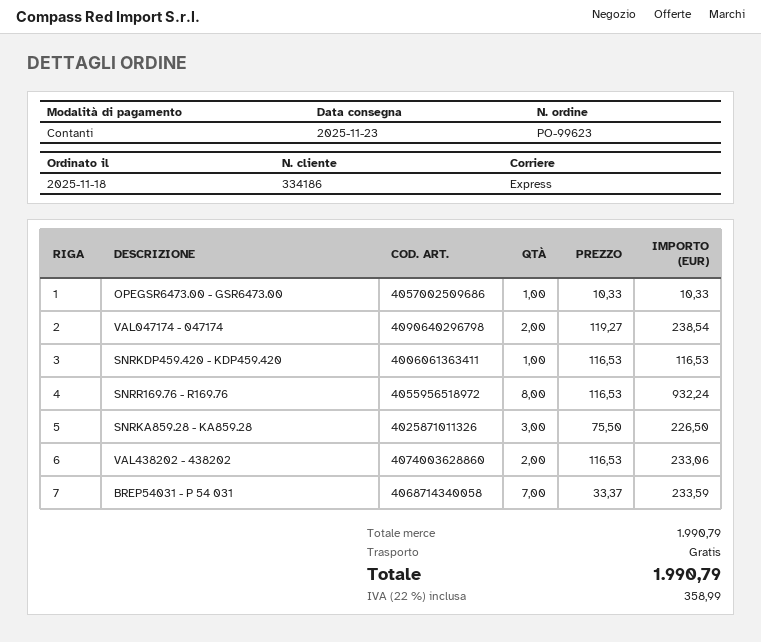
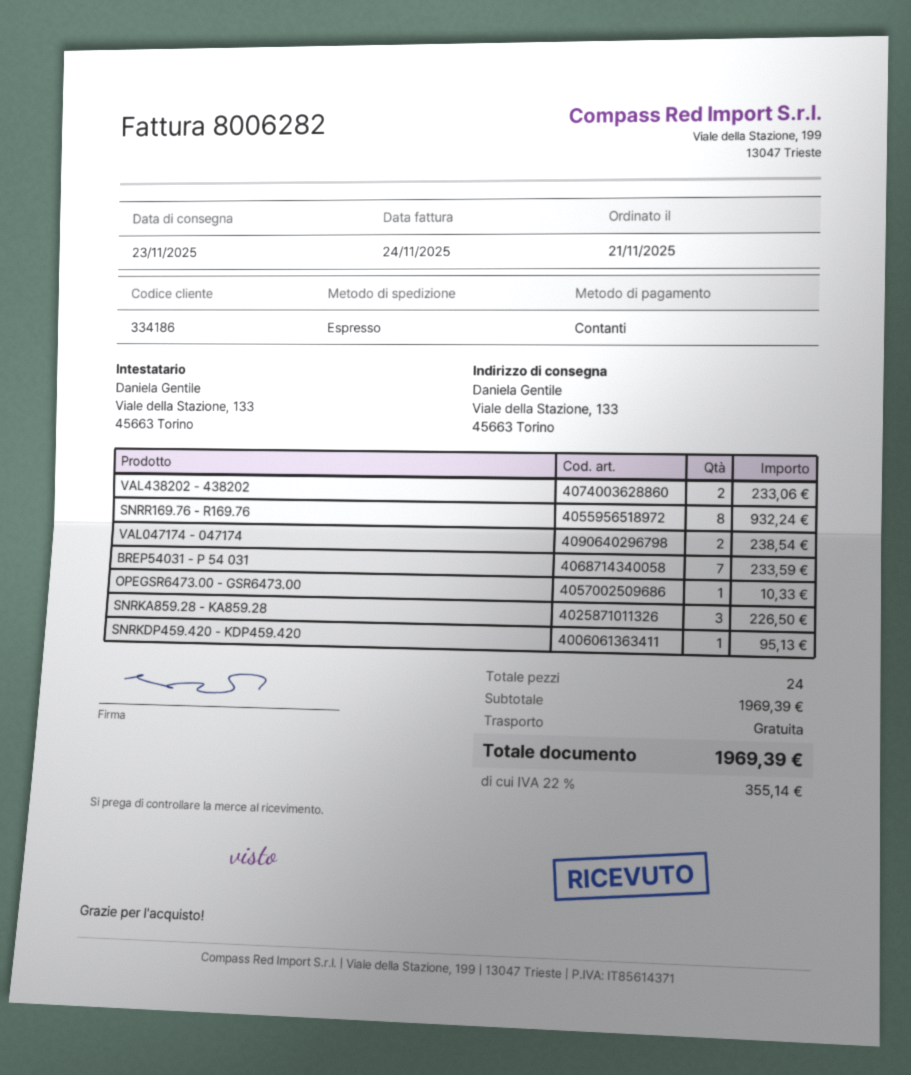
order date: 2025-11-18 -> 2025-11-21
SNRKDP459.420 - KDP459.420: 1 for 116.53 -> 1 for 95.13
subtotal: 1990.79 -> 1969.39
tax: 22% = 358.99 -> 22% = 355.14
total: 1990.79 -> 1969.39

